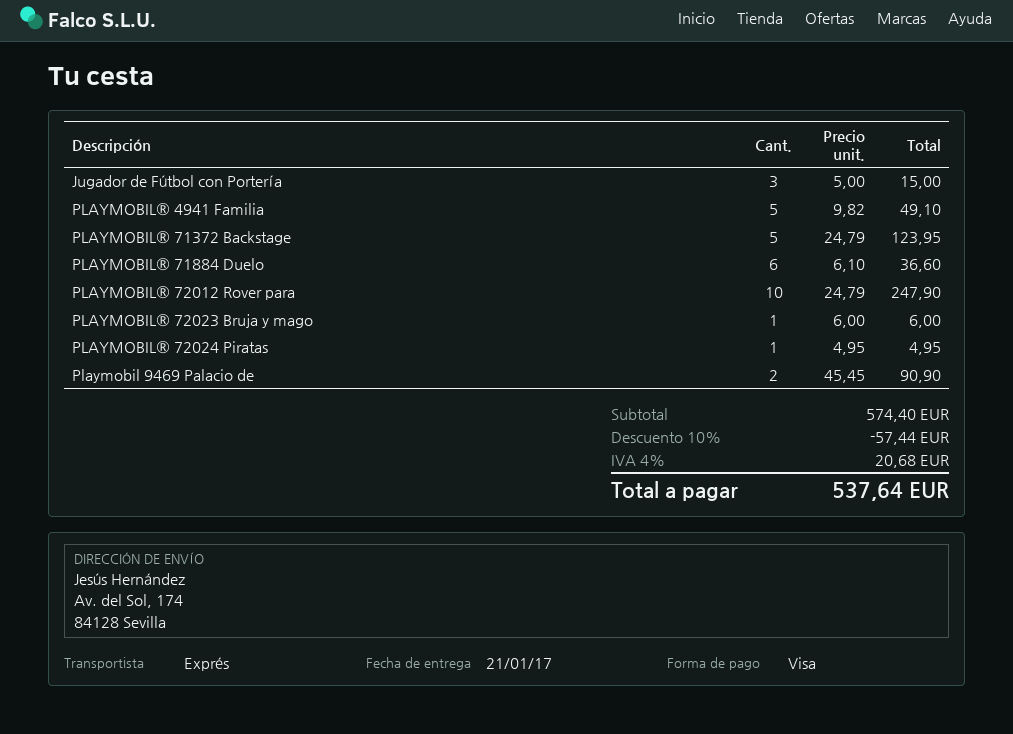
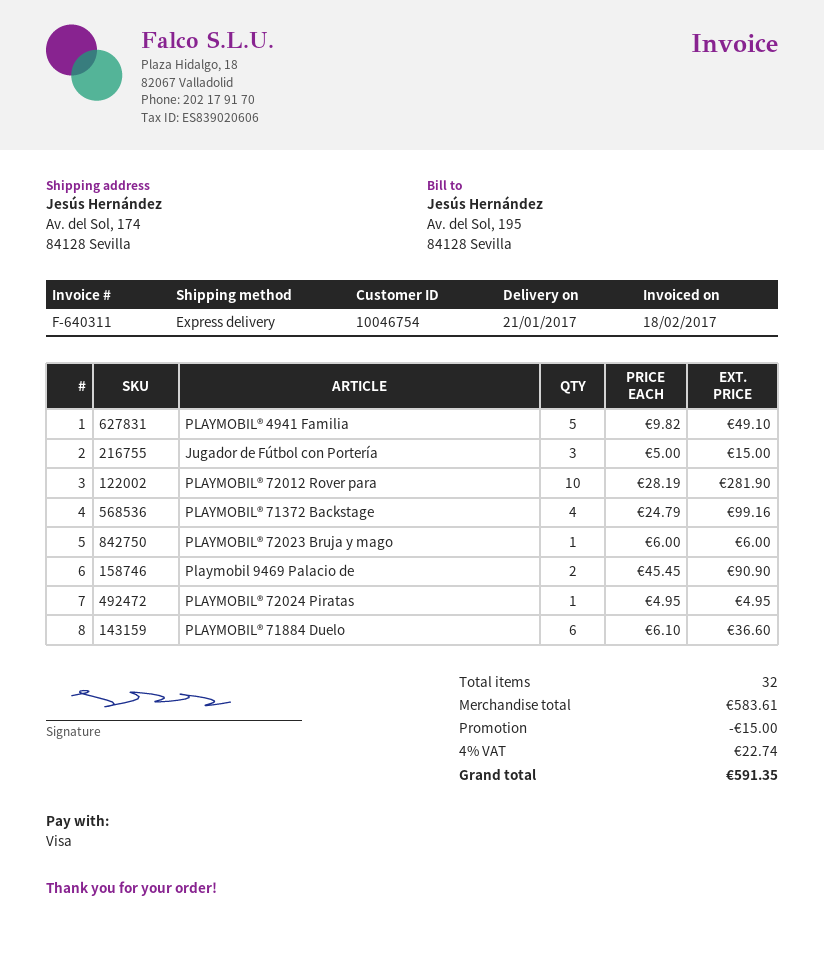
PLAYMOBIL® 71372 Backstage: 5 x 24.79 = 123.95 -> 4 x 24.79 = 99.16
PLAYMOBIL® 72012 Rover para: 10 x 24.79 = 247.90 -> 10 x 28.19 = 281.90
subtotal: 574.40 -> 583.61
discount: 57.44 -> 15.00
tax: 4% = 20.68 -> 4% = 22.74
total: 537.64 -> 591.35

